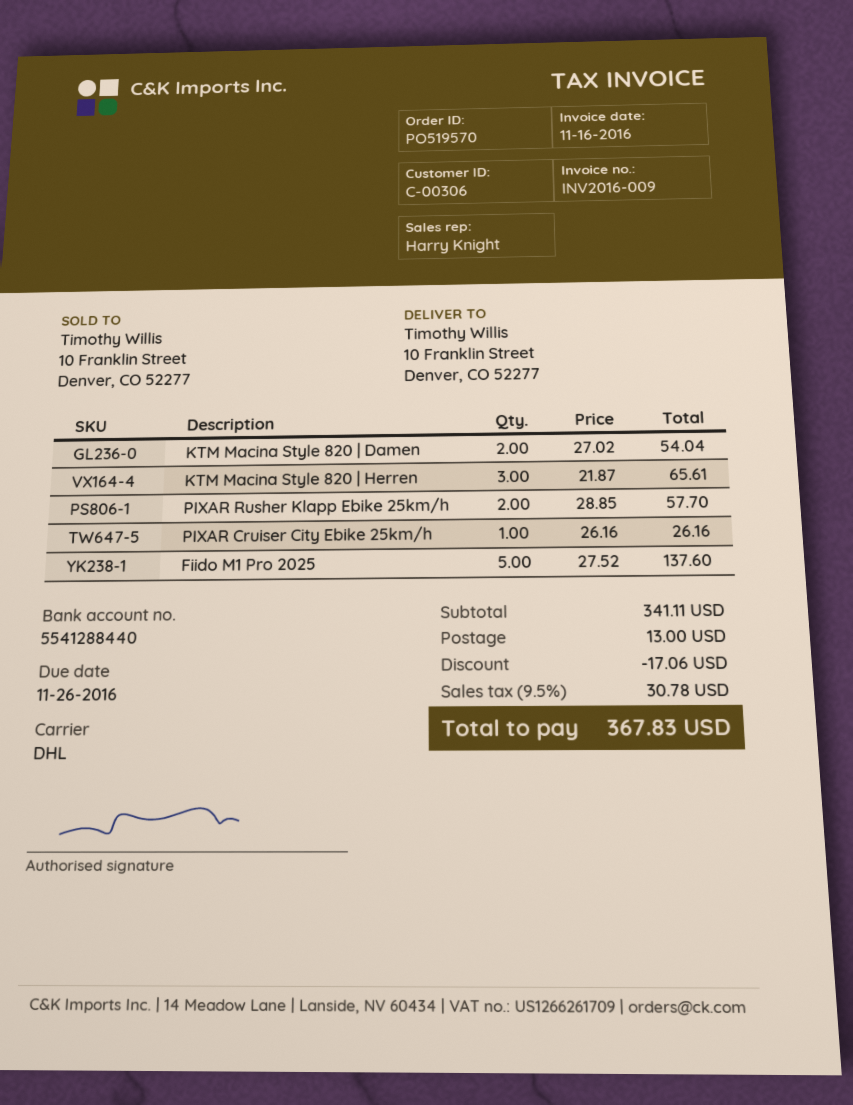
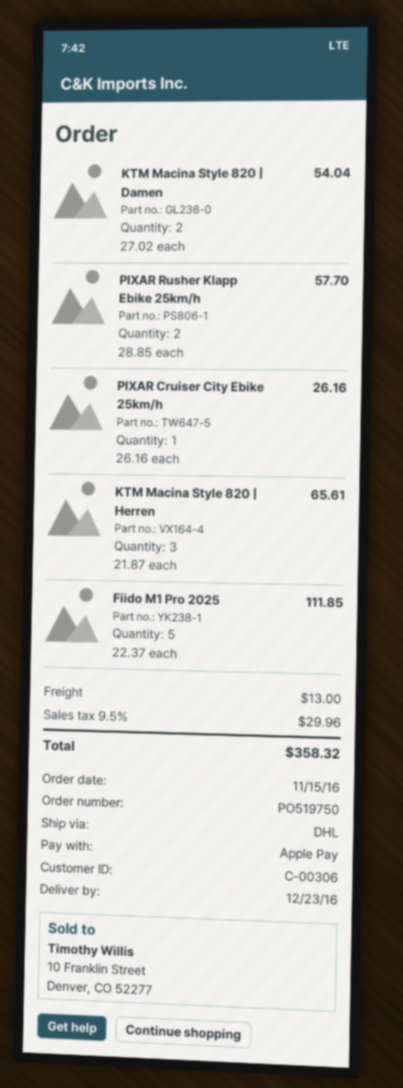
order number: PO519570 -> PO519750
Fiido M1 Pro 2025: 5 x 27.52 = 137.60 -> 5 x 22.37 = 111.85
discount: 17.06 -> none
tax: 9.5% = 30.78 -> 9.5% = 29.96
total: 367.83 -> 358.32

